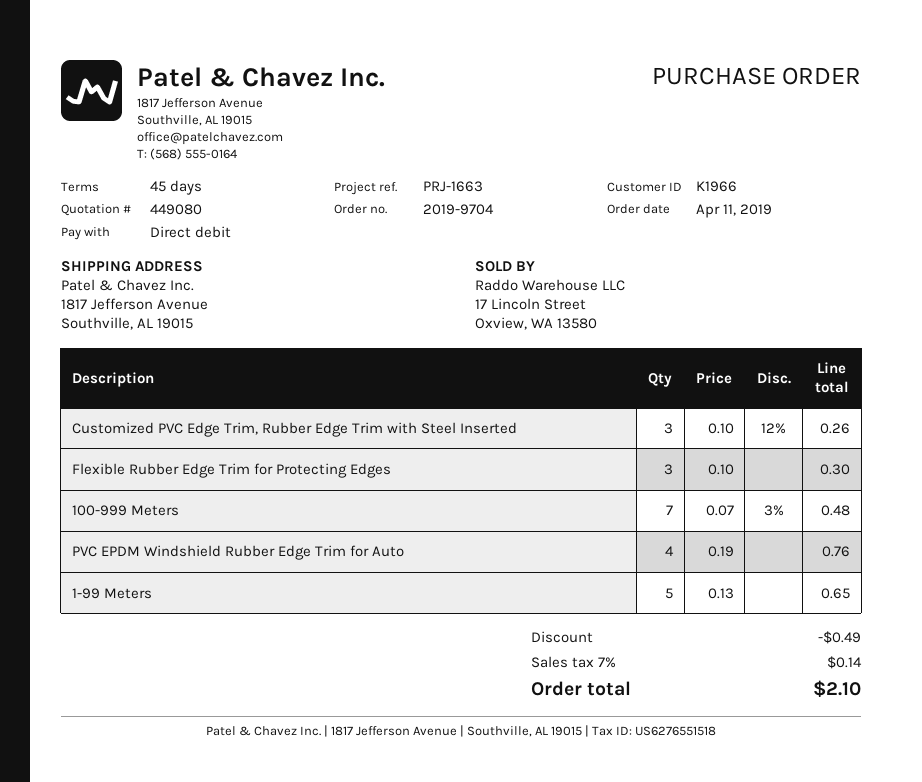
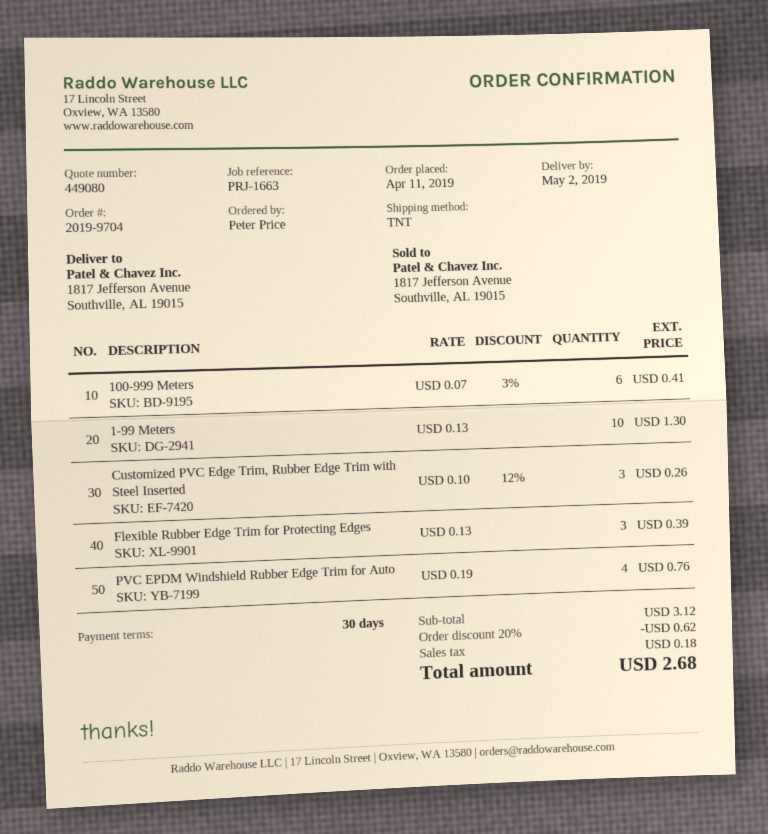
payment terms: 45 days -> 30 days
Flexible Rubber Edge Trim for Protecting Edges: 3 x 0.10 = 0.30 -> 3 x 0.13 = 0.39
100-999 Meters: 7 x 0.07 - 3% = 0.48 -> 6 x 0.07 - 3% = 0.41
1-99 Meters: 5 x 0.13 = 0.65 -> 10 x 0.13 = 1.30
discount: 0.49 -> 0.62
tax: 0.14 -> 0.18
total: 2.10 -> 2.68

